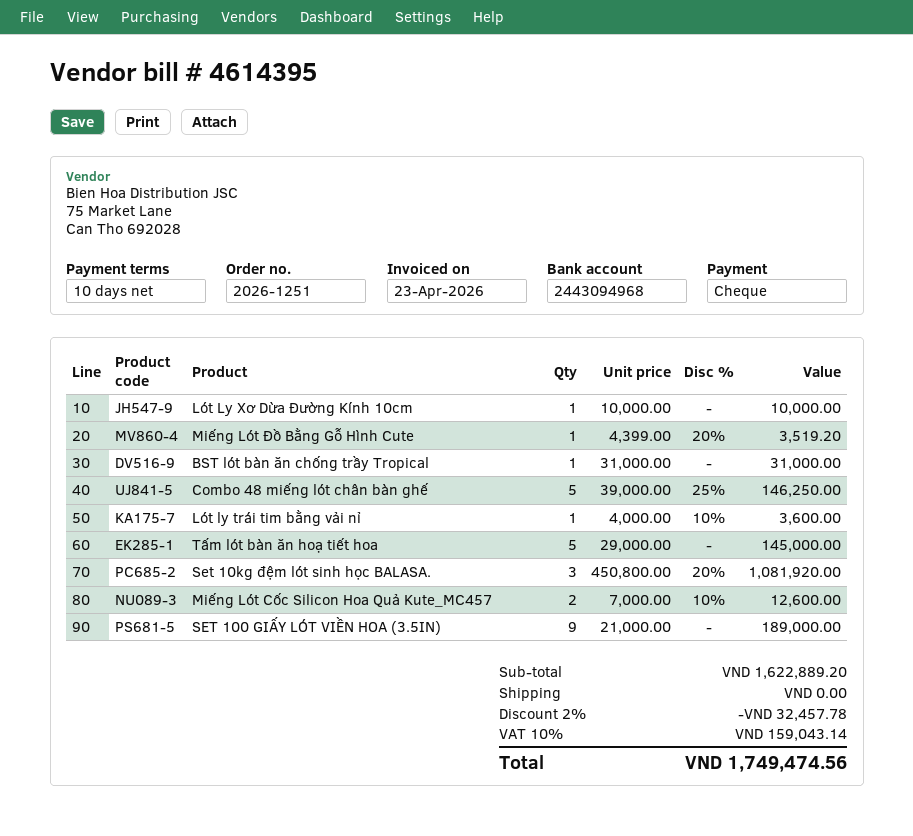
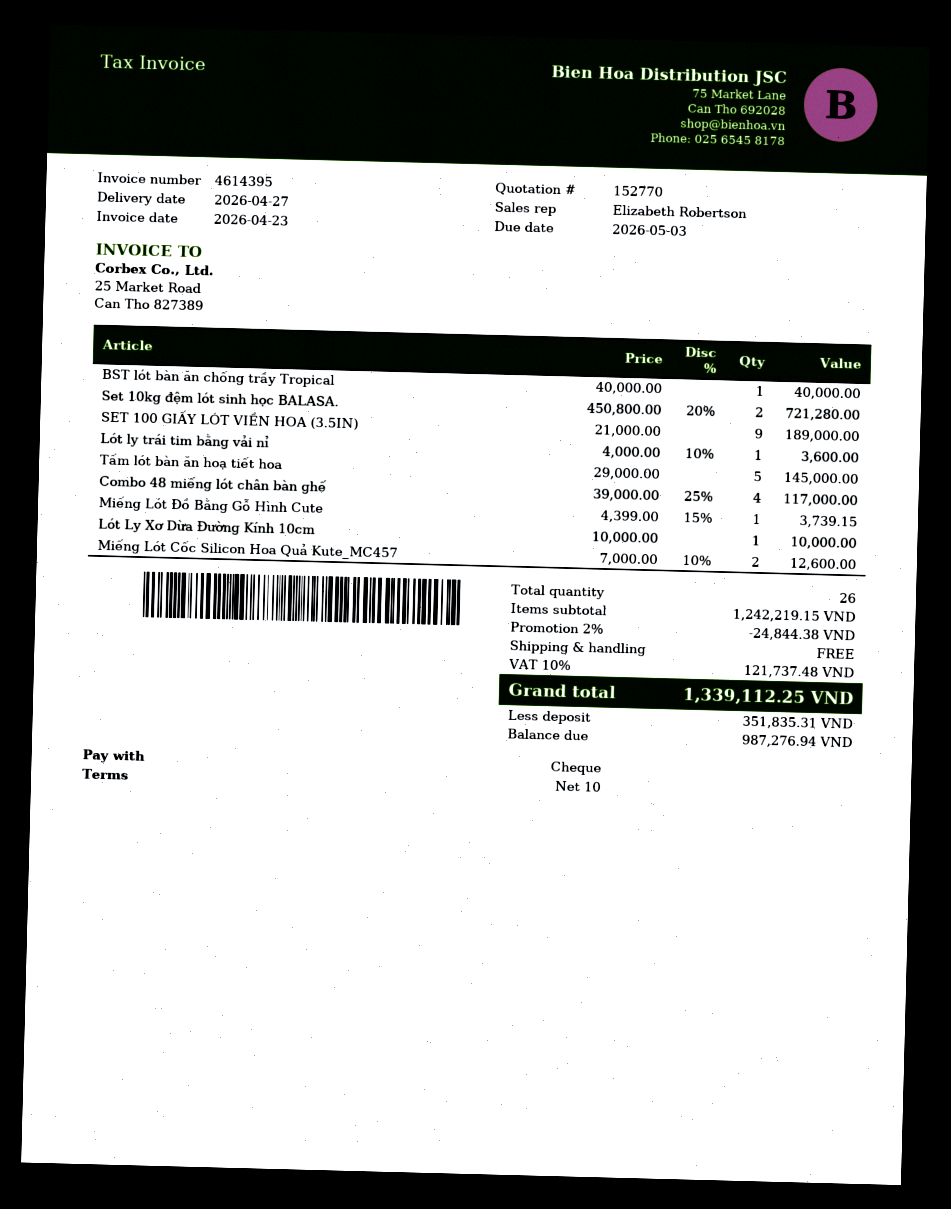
Miếng Lót Đồ Bằng Gỗ Hình Cute: 1 x 4399.00 - 20% = 3519.20 -> 1 x 4399.00 - 15% = 3739.15
BST lót bàn ăn chống trầy Tropical: 1 x 31000.00 = 31000.00 -> 1 x 40000.00 = 40000.00
Combo 48 miếng lót chân bàn ghế: 5 x 39000.00 - 25% = 146250.00 -> 4 x 39000.00 - 25% = 117000.00
Set 10kg đệm lót sinh học BALASA.: 3 x 450800.00 - 20% = 1081920.00 -> 2 x 450800.00 - 20% = 721280.00
subtotal: 1622889.20 -> 1242219.15
discount: 2% = 32457.78 -> 2% = 24844.38
tax: 10% = 159043.14 -> 10% = 121737.48
total: 1749474.56 -> 1339112.25

